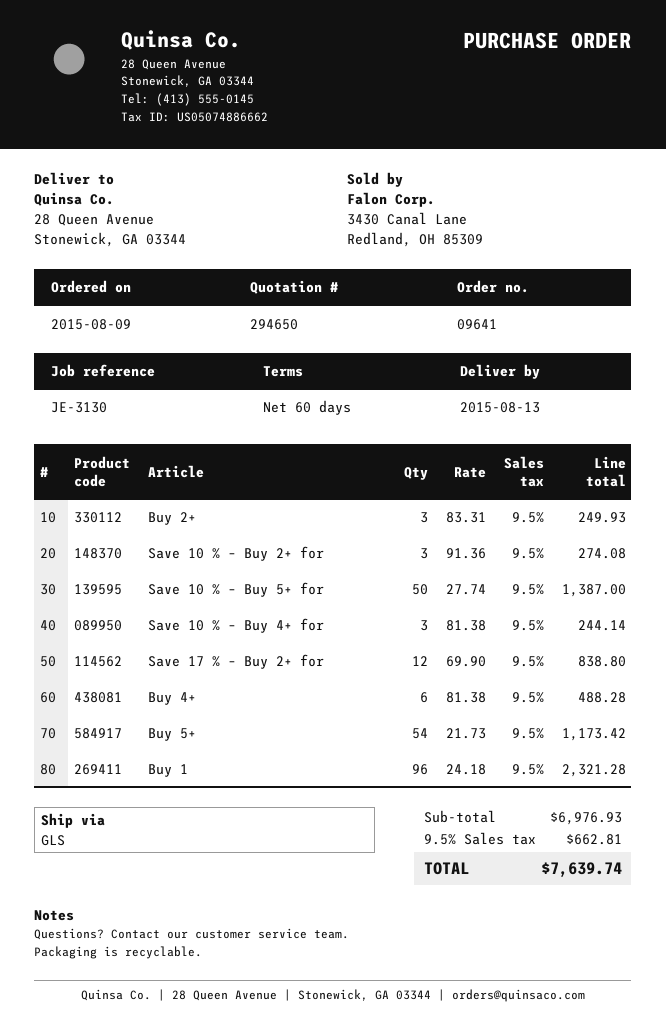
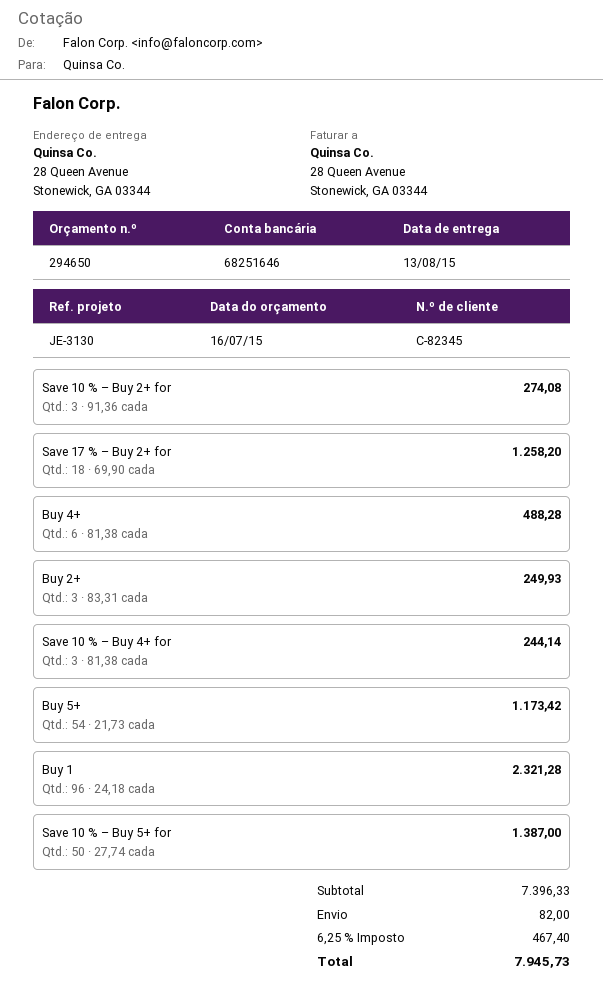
Save 17 % – Buy 2+ for: 12 x 69.90 = 838.80 -> 18 x 69.90 = 1258.20
subtotal: 6976.93 -> 7396.33
shipping: none -> 82.00
tax: 9.5% = 662.81 -> 6.25% = 467.40
total: 7639.74 -> 7945.73

